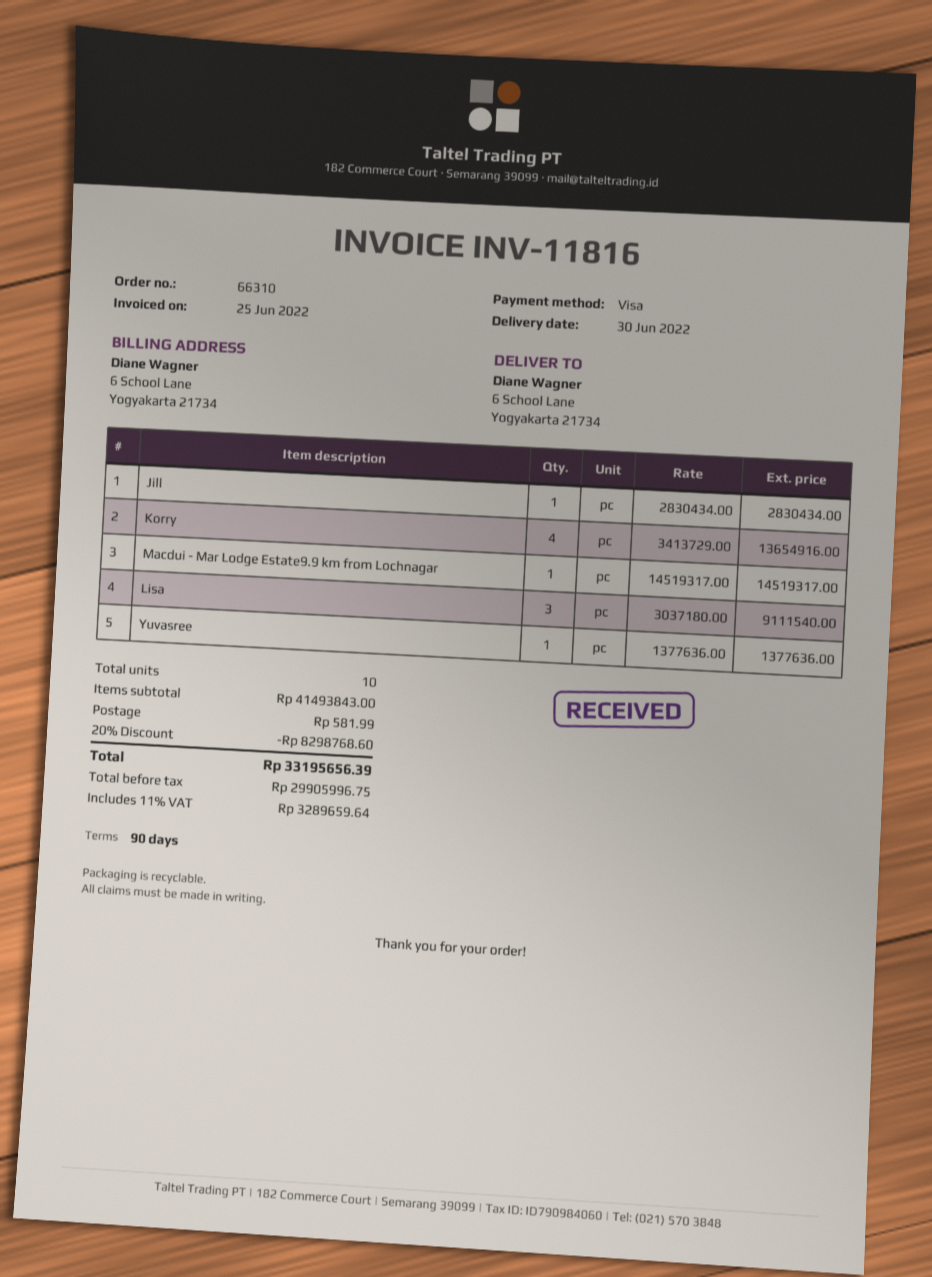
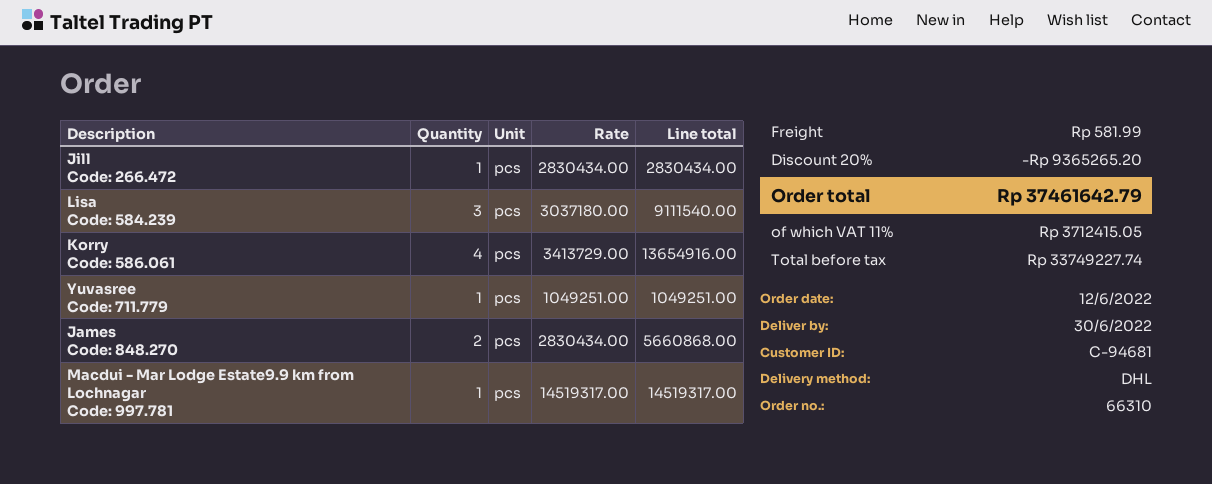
Yuvasree: 1 x 1377636.00 = 1377636.00 -> 1 x 1049251.00 = 1049251.00
James: none -> 2 x 2830434.00 = 5660868.00
discount: 20% = 8298768.60 -> 20% = 9365265.20
net: 29905996.75 -> 33749227.74
tax: 11% = 3289659.64 -> 11% = 3712415.05
total: 33195656.39 -> 37461642.79

